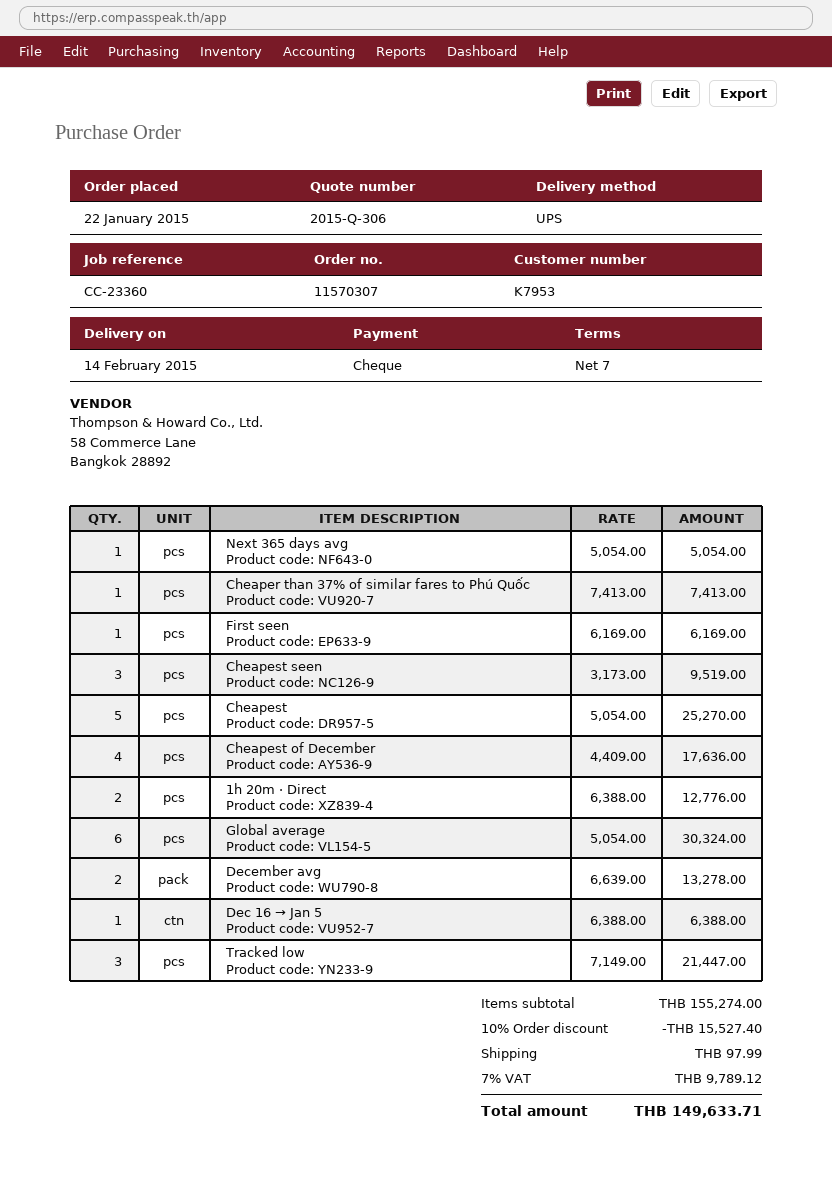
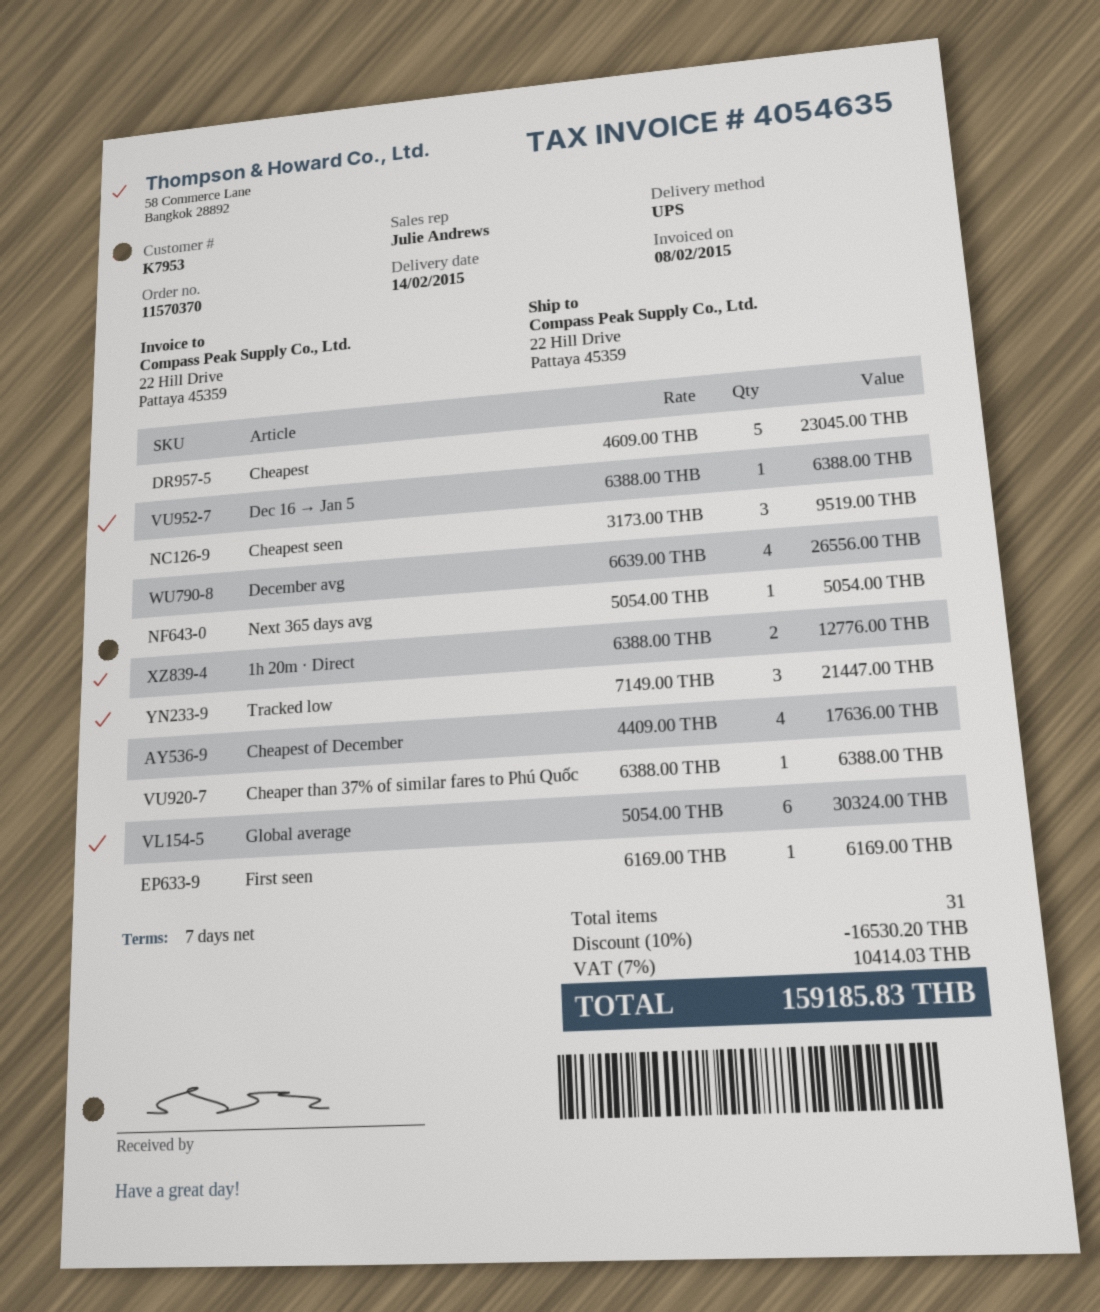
order number: 11570307 -> 11570370
Cheaper than 37% of similar fares to Phú Quốc: 1 x 7413.00 = 7413.00 -> 1 x 6388.00 = 6388.00
Cheapest: 5 x 5054.00 = 25270.00 -> 5 x 4609.00 = 23045.00
December avg: 2 x 6639.00 = 13278.00 -> 4 x 6639.00 = 26556.00
discount: 10% = 15527.40 -> 10% = 16530.20
shipping: 97.99 -> none
tax: 7% = 9789.12 -> 7% = 10414.03
total: 149633.71 -> 159185.83

